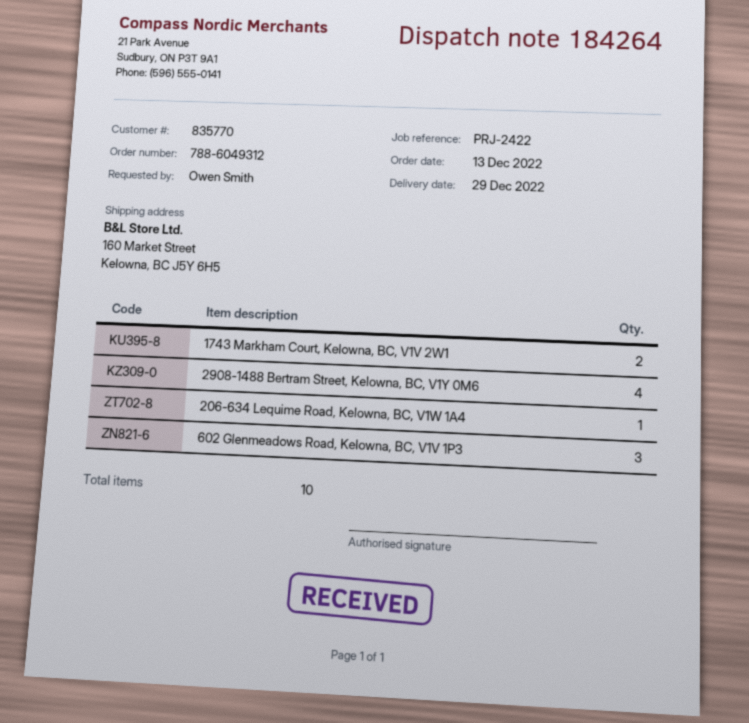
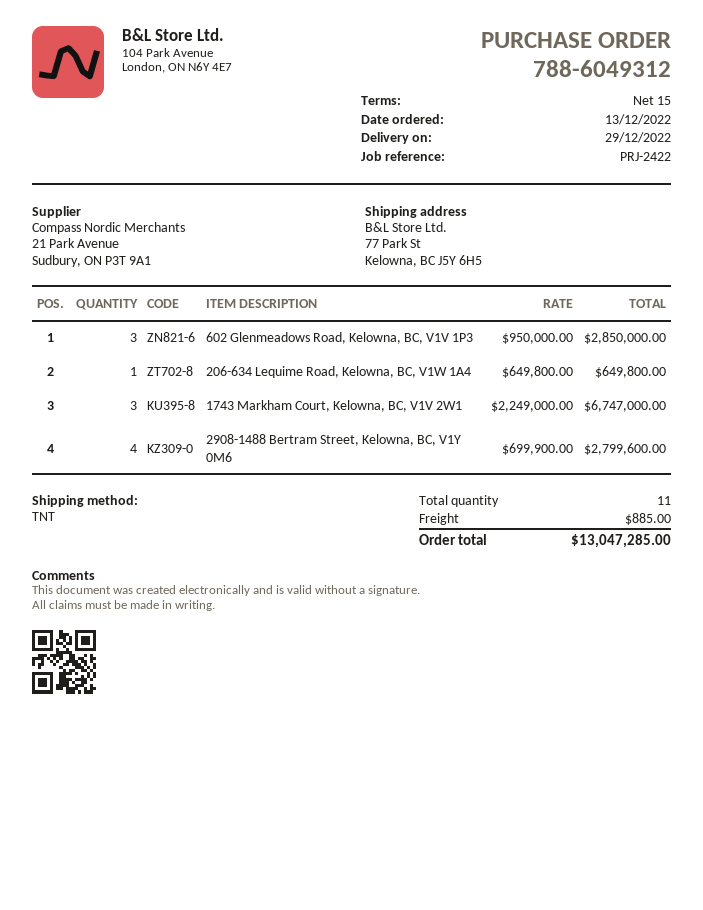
ship to: 160 Market Street, Kelowna, BC J5Y 6H5 -> 77 Park St, Kelowna, BC J5Y 6H5
1743 Markham Court, Kelowna, BC, V1V 2W1: 2 -> 3
total quantity: 10 -> 11

